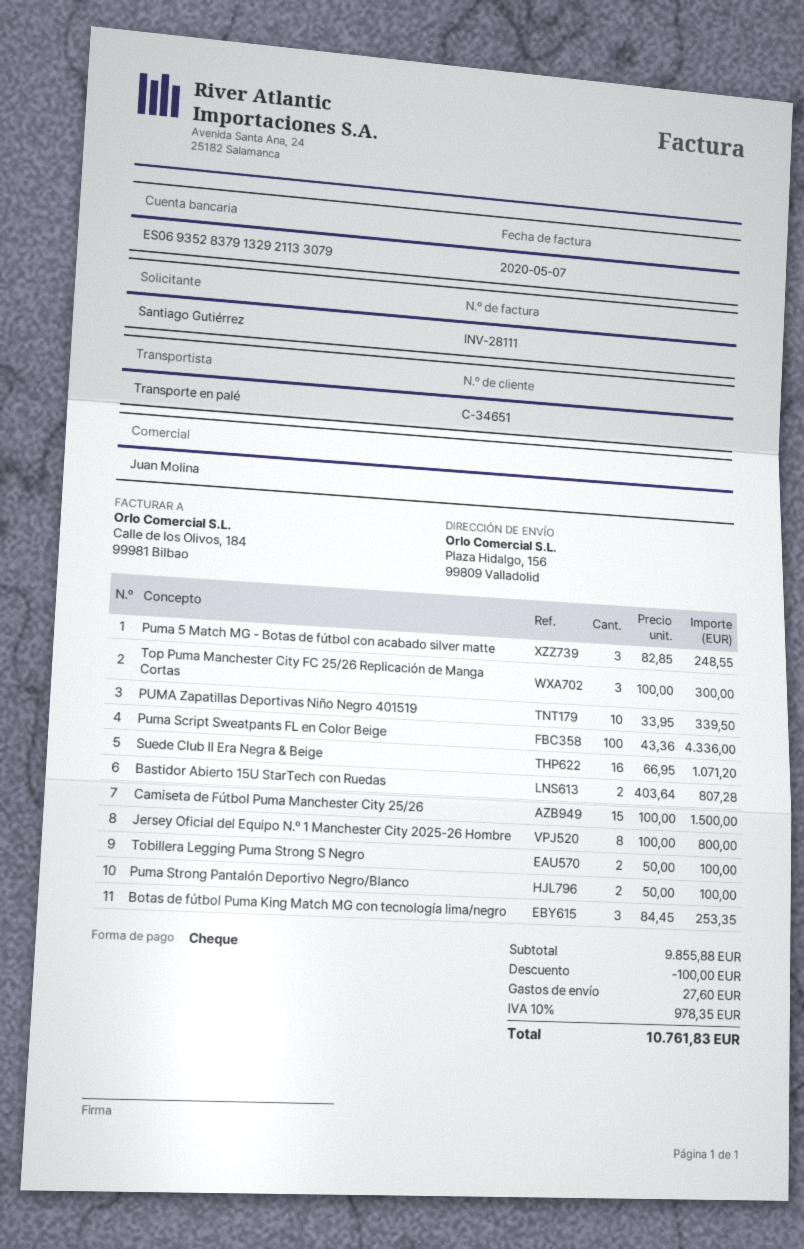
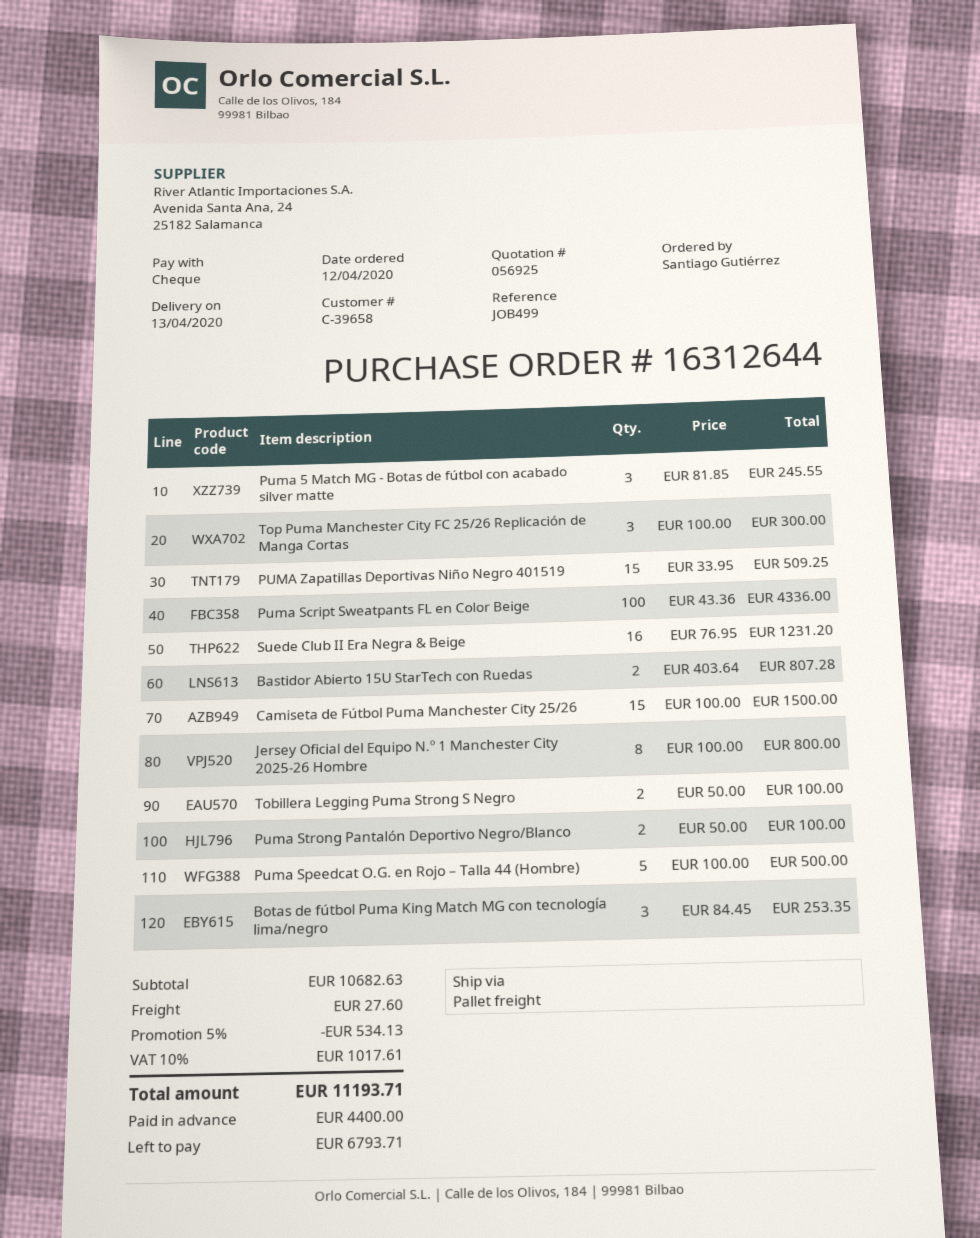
customer number: C-34651 -> C-39658
Puma 5 Match MG - Botas de fútbol con acabado silver matte: 3 x 82.85 = 248.55 -> 3 x 81.85 = 245.55
PUMA Zapatillas Deportivas Niño Negro 401519: 10 x 33.95 = 339.50 -> 15 x 33.95 = 509.25
Suede Club II Era Negra & Beige: 16 x 66.95 = 1071.20 -> 16 x 76.95 = 1231.20
Puma Speedcat O.G. en Rojo – Talla 44 (Hombre): none -> 5 x 100.00 = 500.00
subtotal: 9855.88 -> 10682.63
discount: 100.00 -> 534.13
tax: 10% = 978.35 -> 10% = 1017.61
total: 10761.83 -> 11193.71

